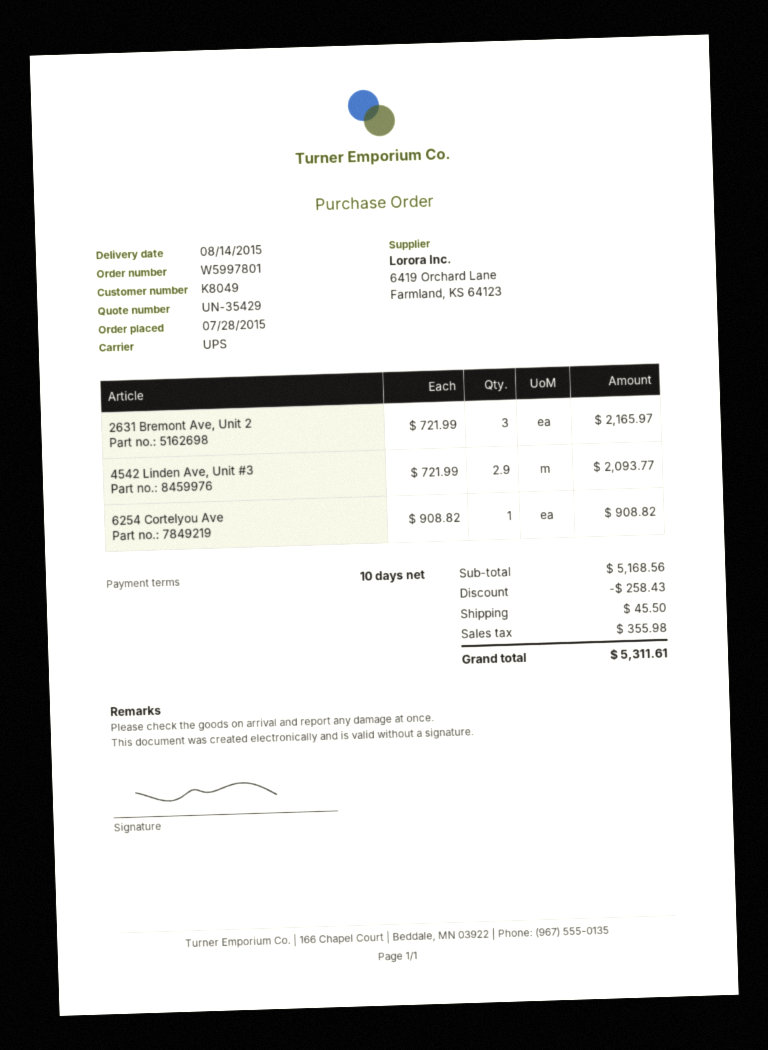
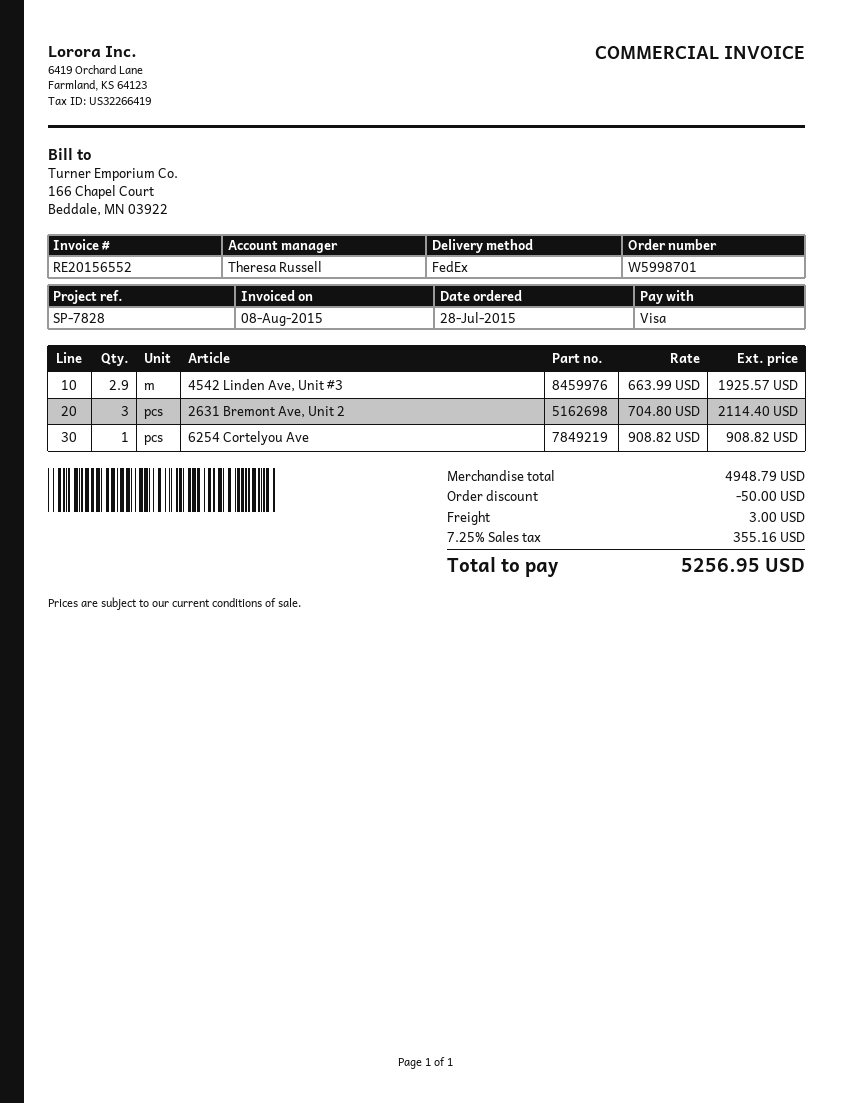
order number: W5997801 -> W5998701
shipping method: UPS -> FedEx
2631 Bremont Ave, Unit 2: 3 x 721.99 = 2165.97 -> 3 x 704.80 = 2114.40
4542 Linden Ave, Unit #3: 2.9 x 721.99 = 2093.77 -> 2.9 x 663.99 = 1925.57
subtotal: 5168.56 -> 4948.79
discount: 258.43 -> 50.00
shipping: 45.50 -> 3.00
tax: 355.98 -> 355.16
total: 5311.61 -> 5256.95

